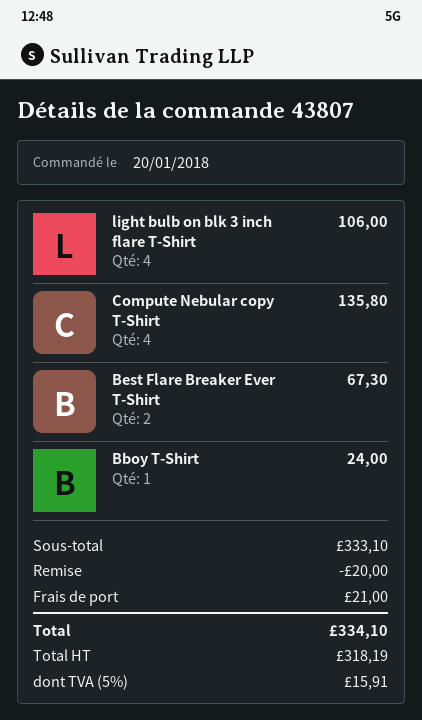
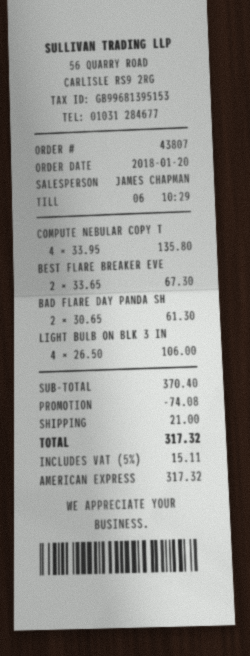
Bboy T-Shirt: 1 for 24.00 -> none
BAD FLARE DAY PANDA SH: none -> 2 for 61.30
subtotal: 333.10 -> 370.40
discount: 20.00 -> 74.08
tax: 5% = 15.91 -> 5% = 15.11
total: 334.10 -> 317.32

